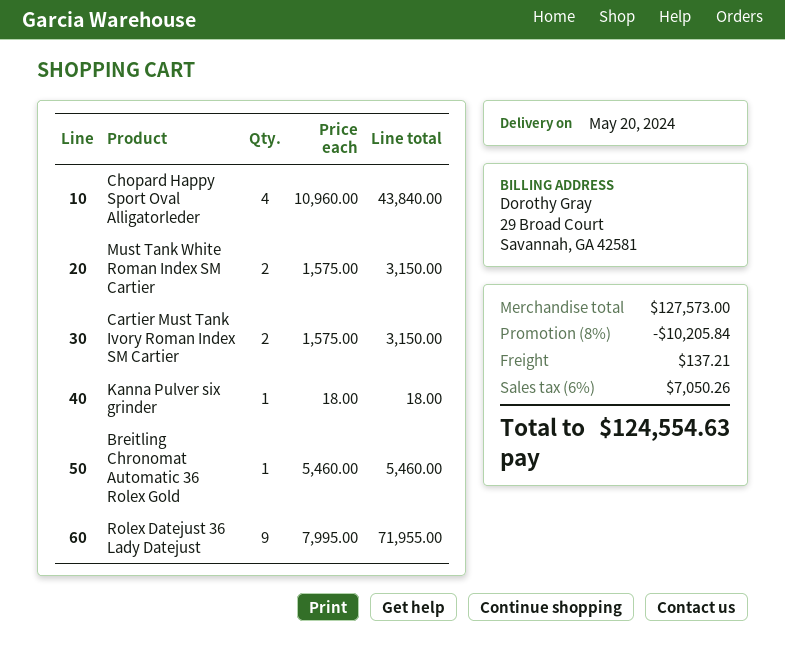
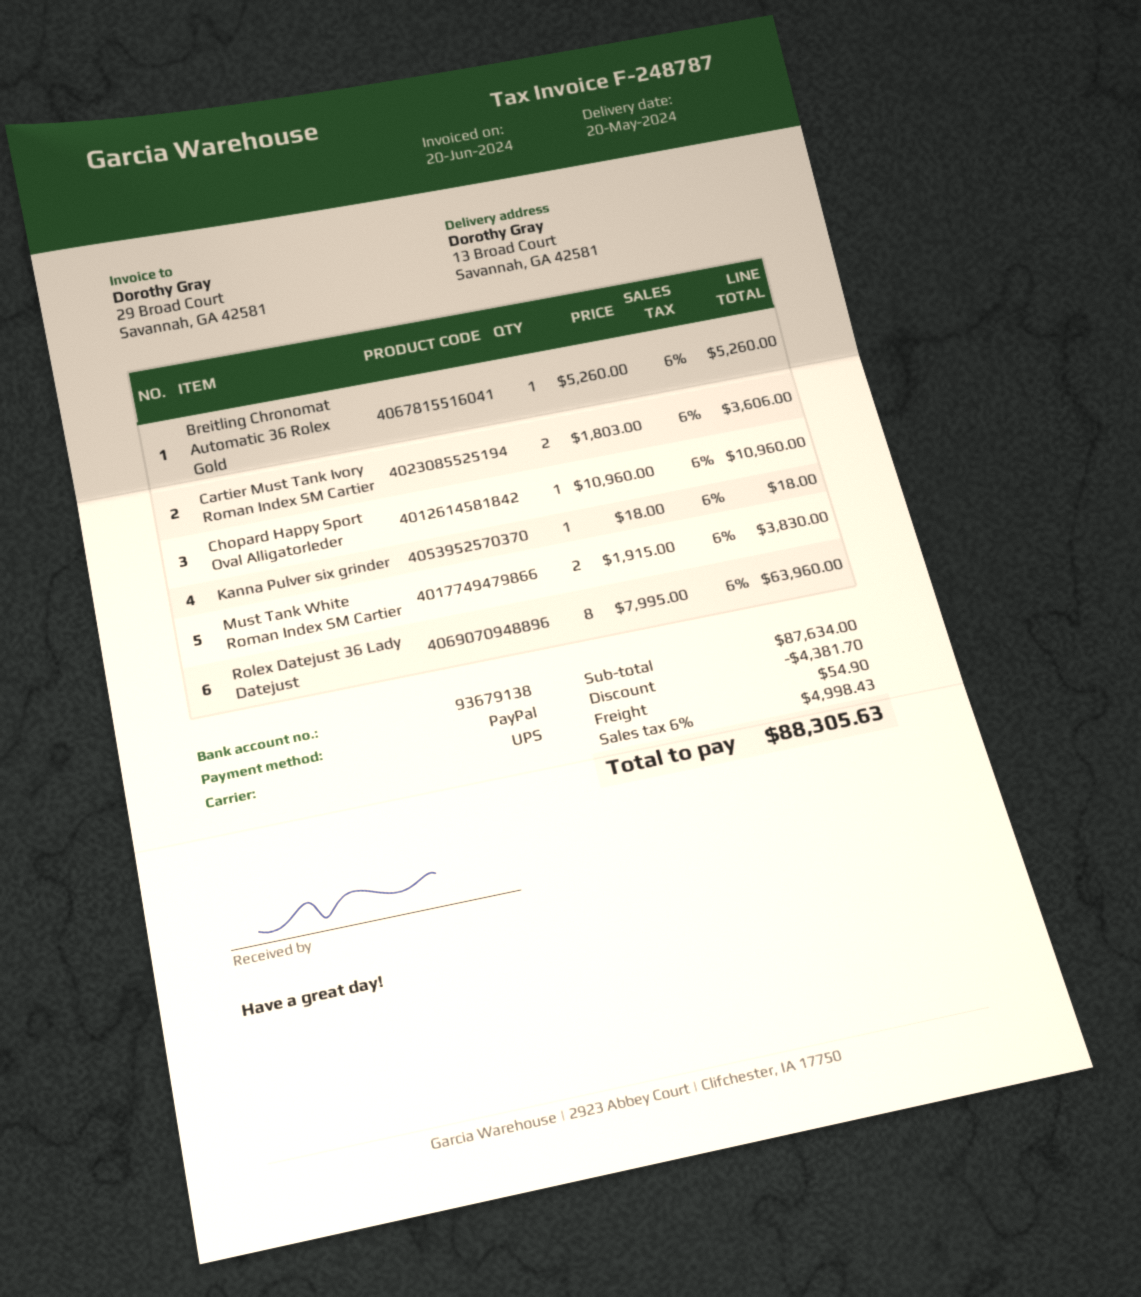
Chopard Happy Sport Oval Alligatorleder: 4 x 10960.00 = 43840.00 -> 1 x 10960.00 = 10960.00
Must Tank White Roman Index SM Cartier: 2 x 1575.00 = 3150.00 -> 2 x 1915.00 = 3830.00
Cartier Must Tank Ivory Roman Index SM Cartier: 2 x 1575.00 = 3150.00 -> 2 x 1803.00 = 3606.00
Breitling Chronomat Automatic 36 Rolex Gold: 1 x 5460.00 = 5460.00 -> 1 x 5260.00 = 5260.00
Rolex Datejust 36 Lady Datejust: 9 x 7995.00 = 71955.00 -> 8 x 7995.00 = 63960.00
subtotal: 127573.00 -> 87634.00
discount: 10205.84 -> 4381.70
shipping: 137.21 -> 54.90
tax: 6% = 7050.26 -> 6% = 4998.43
total: 124554.63 -> 88305.63

